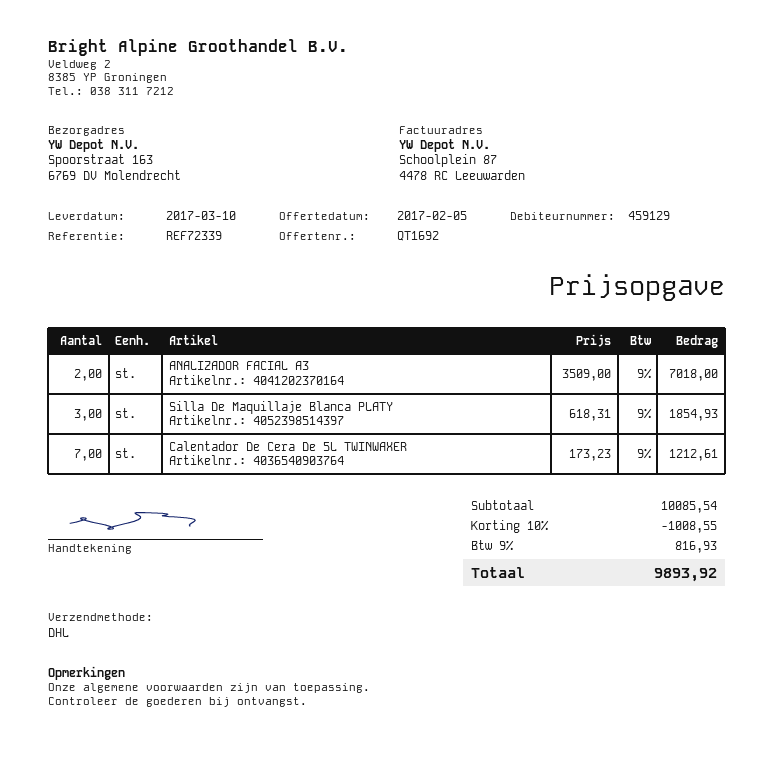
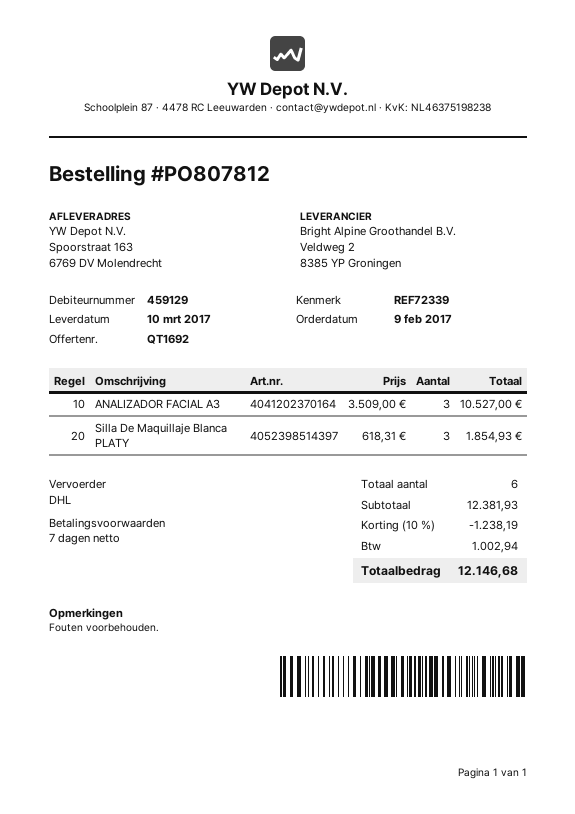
ANALIZADOR FACIAL A3: 2 x 3509.00 = 7018.00 -> 3 x 3509.00 = 10527.00
Calentador De Cera De 5L TWINWAXER: 7 x 173.23 = 1212.61 -> none
subtotal: 10085.54 -> 12381.93
discount: 10% = 1008.55 -> 10% = 1238.19
tax: 816.93 -> 1002.94
total: 9893.92 -> 12146.68

